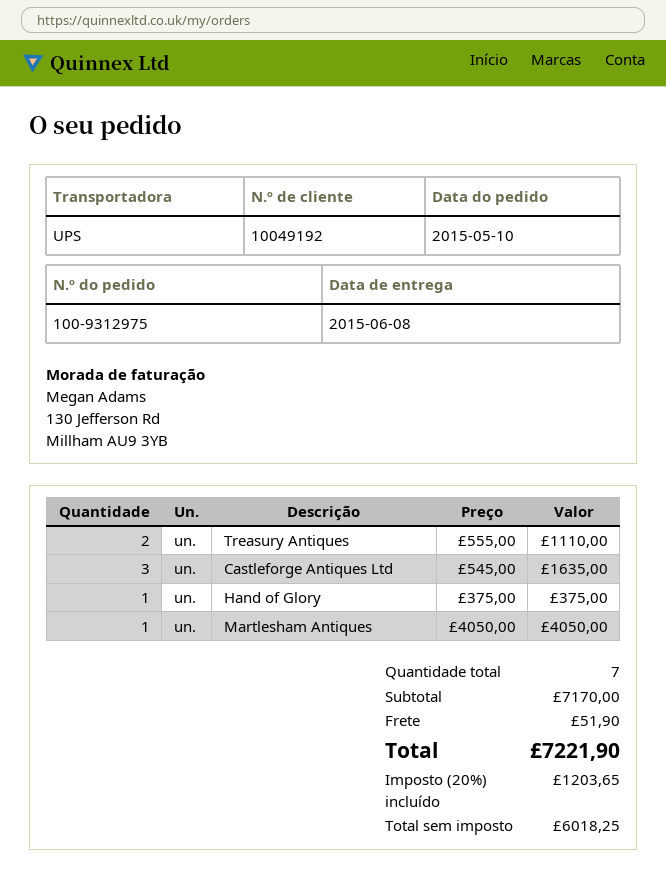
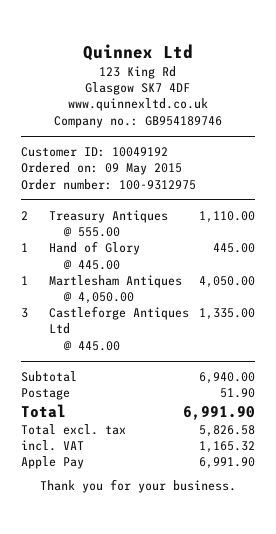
order date: 2015-05-10 -> 2015-05-09
Castleforge Antiques Ltd: 3 x 545.00 = 1635.00 -> 3 x 445.00 = 1335.00
Hand of Glory: 1 x 375.00 = 375.00 -> 1 x 445.00 = 445.00
subtotal: 7170.00 -> 6940.00
net: 6018.25 -> 5826.58
tax: 1203.65 -> 1165.32
total: 7221.90 -> 6991.90

